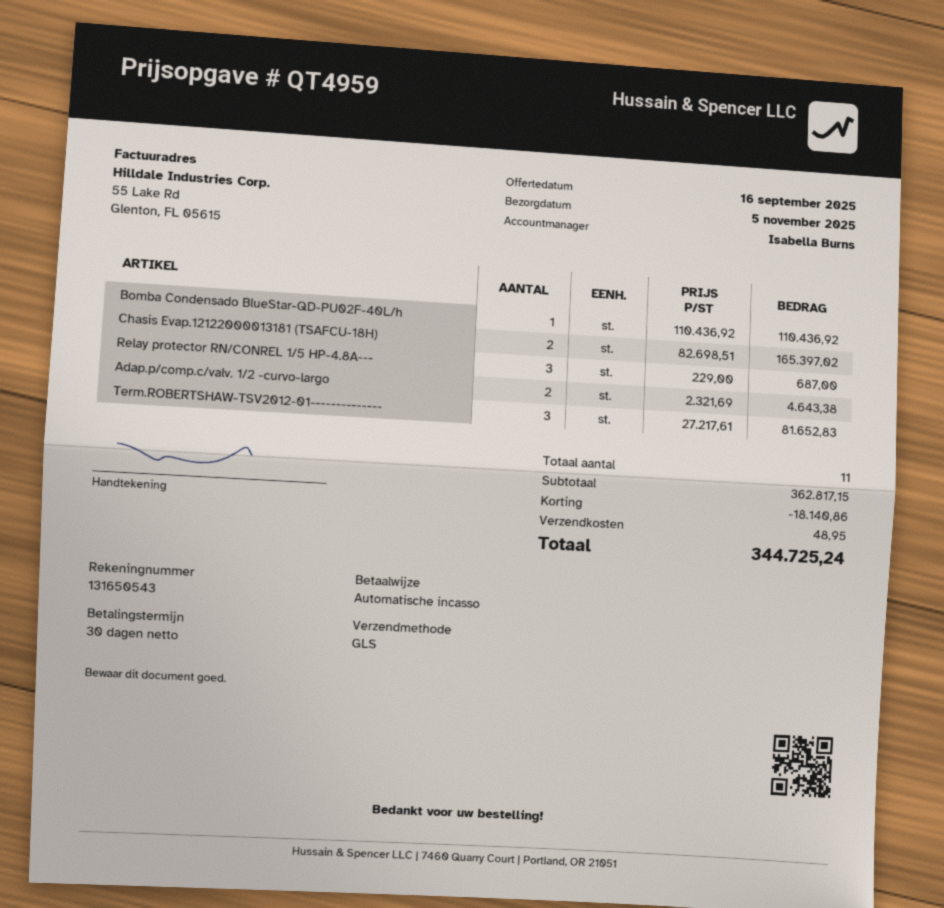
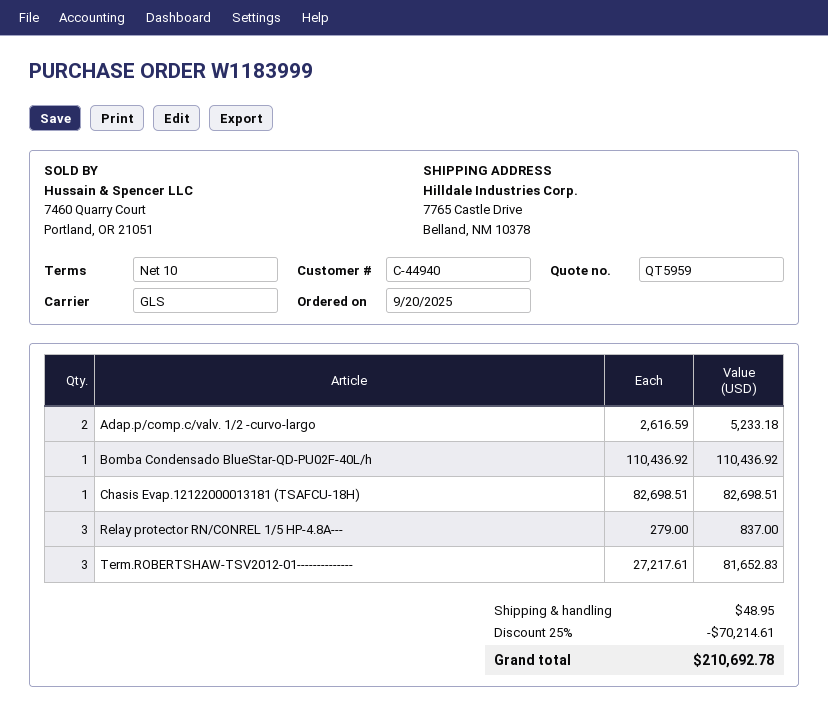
quote number: QT4959 -> QT5959
payment terms: 30 days -> 10 days
Chasis Evap.12122000013181 (TSAFCU-18H): 2 x 82698.51 = 165397.02 -> 1 x 82698.51 = 82698.51
Relay protector RN/CONREL 1/5 HP-4.8A---: 3 x 229.00 = 687.00 -> 3 x 279.00 = 837.00
Adap.p/comp.c/valv. 1/2 -curvo-largo: 2 x 2321.69 = 4643.38 -> 2 x 2616.59 = 5233.18
discount: 18140.86 -> 70214.61
total: 344725.24 -> 210692.78

